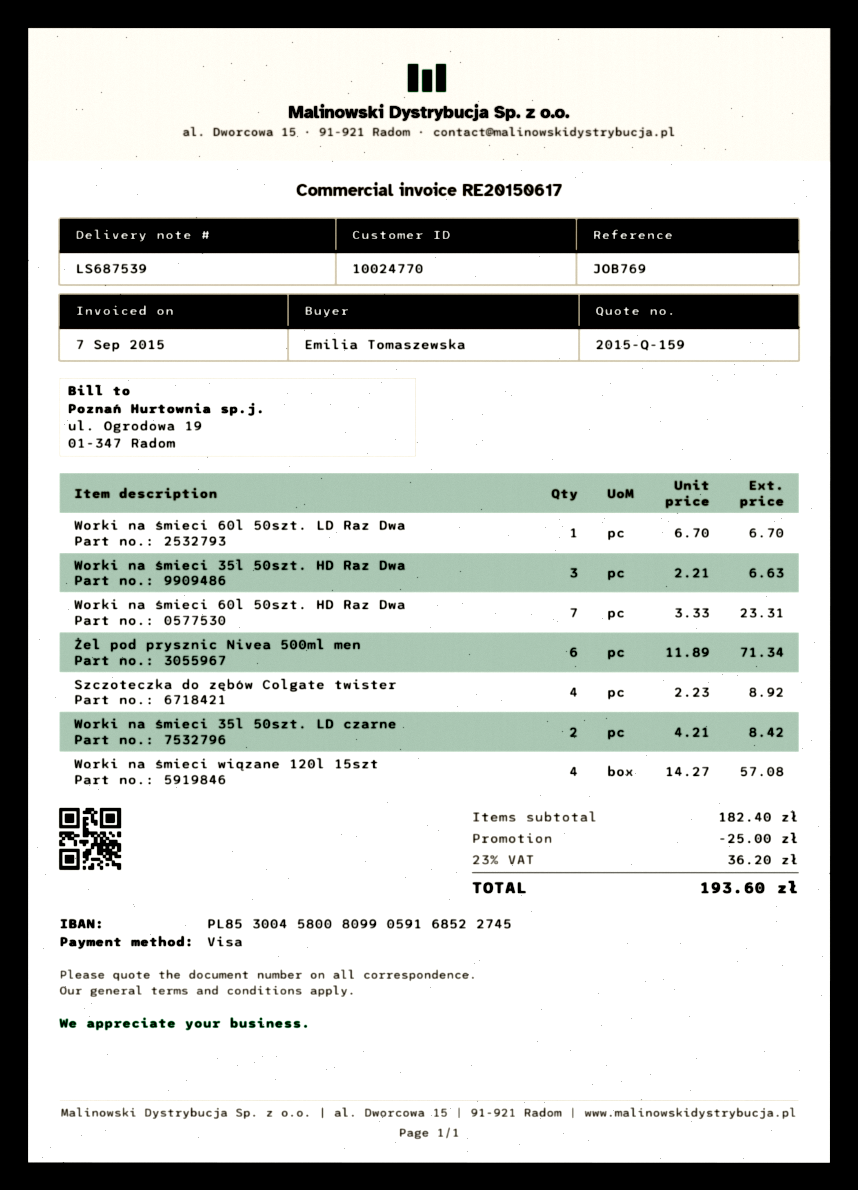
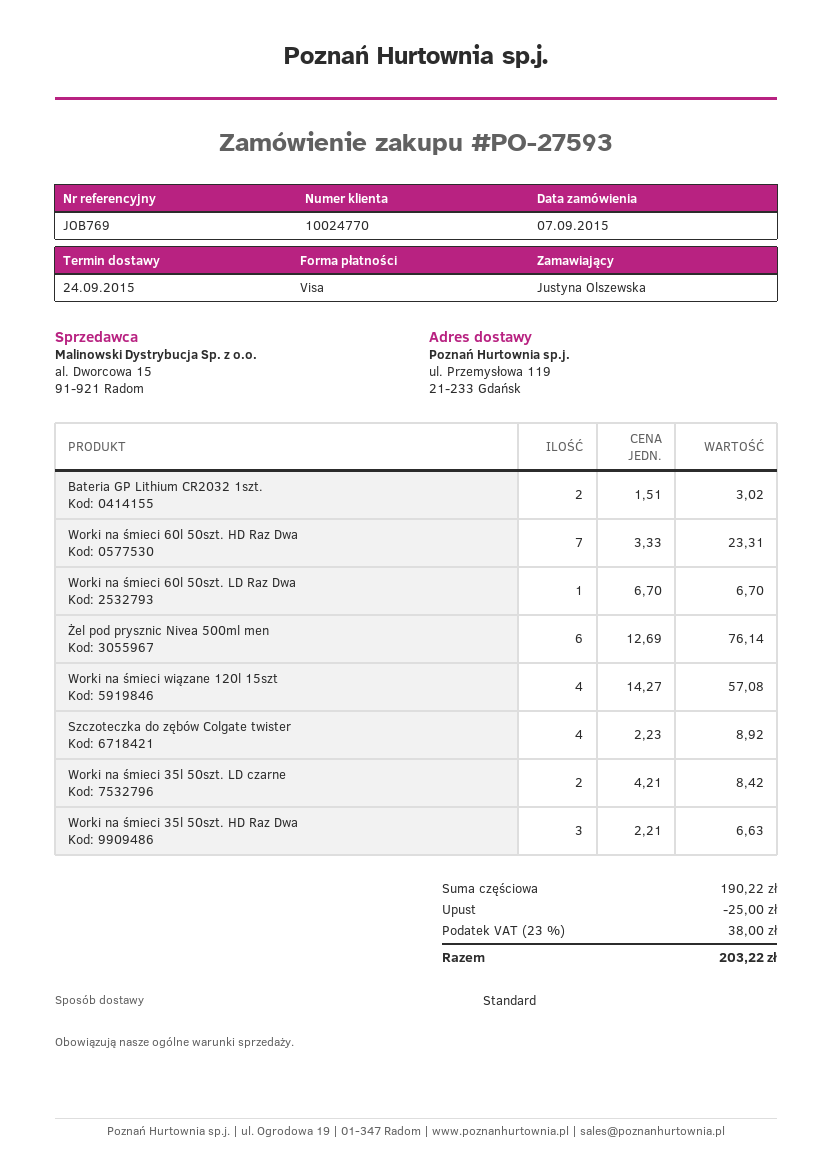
ordered by: Emilia Tomaszewska -> Justyna Olszewska
Żel pod prysznic Nivea 500ml men: 6 x 11.89 = 71.34 -> 6 x 12.69 = 76.14
Bateria GP Lithium CR2032 1szt.: none -> 2 x 1.51 = 3.02
subtotal: 182.40 -> 190.22
tax: 23% = 36.20 -> 23% = 38.00
total: 193.60 -> 203.22

